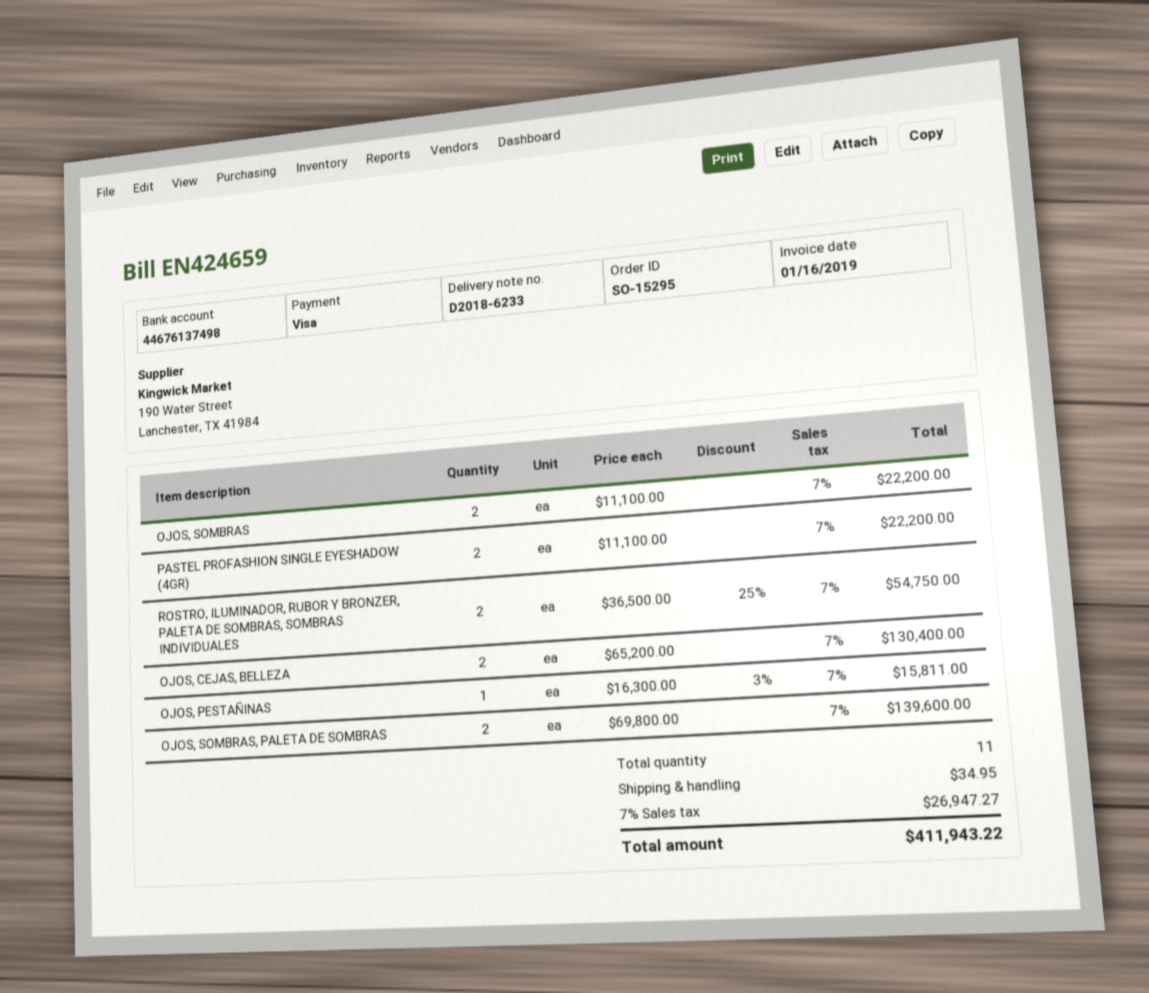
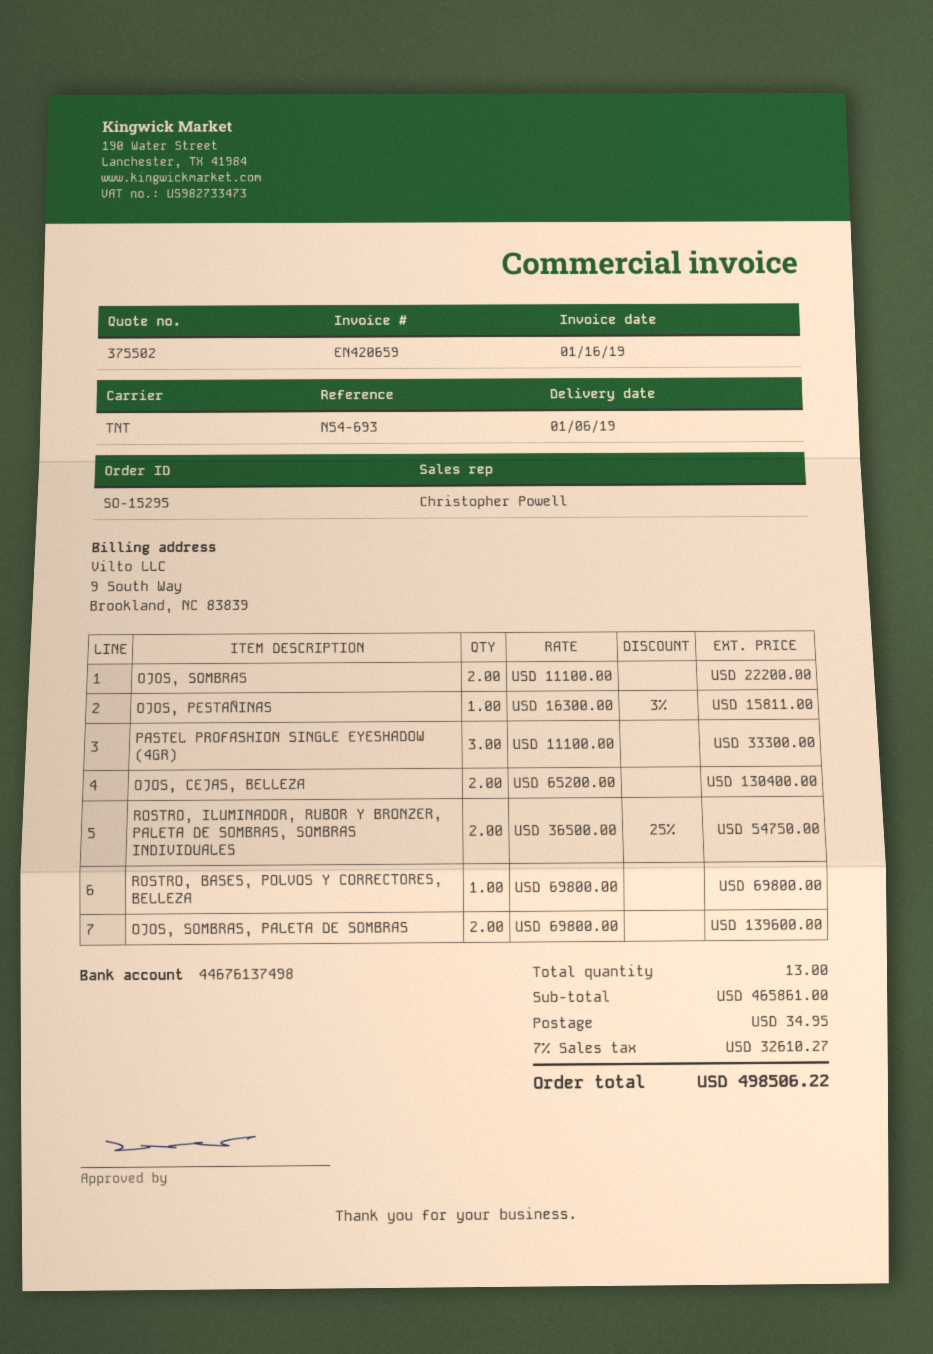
invoice number: EN424659 -> EN420659
PASTEL PROFASHION SINGLE EYESHADOW (4GR): 2 x 11100.00 = 22200.00 -> 3 x 11100.00 = 33300.00
ROSTRO, BASES, POLVOS Y CORRECTORES, BELLEZA: none -> 1 x 69800.00 = 69800.00
total quantity: 11 -> 13
tax: 7% = 26947.27 -> 7% = 32610.27
total: 411943.22 -> 498506.22

